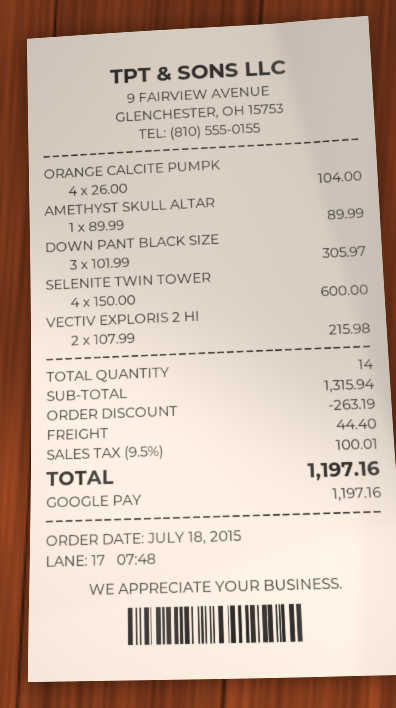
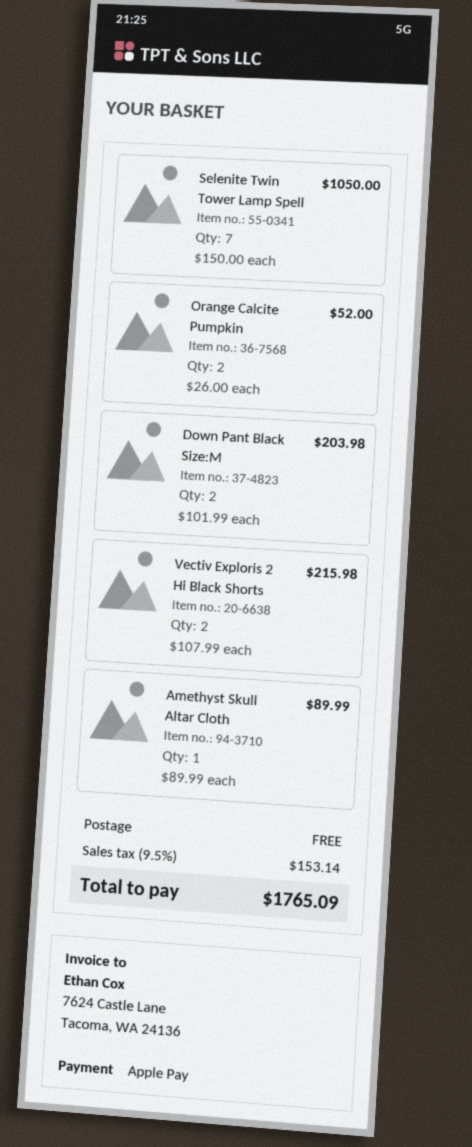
payment method: Google Pay -> Apple Pay
ORANGE CALCITE PUMPK: 4 x 26.00 = 104.00 -> 2 x 26.00 = 52.00
DOWN PANT BLACK SIZE: 3 x 101.99 = 305.97 -> 2 x 101.99 = 203.98
SELENITE TWIN TOWER: 4 x 150.00 = 600.00 -> 7 x 150.00 = 1050.00
discount: 263.19 -> none
shipping: 44.40 -> 0.00
tax: 9.5% = 100.01 -> 9.5% = 153.14
total: 1197.16 -> 1765.09

